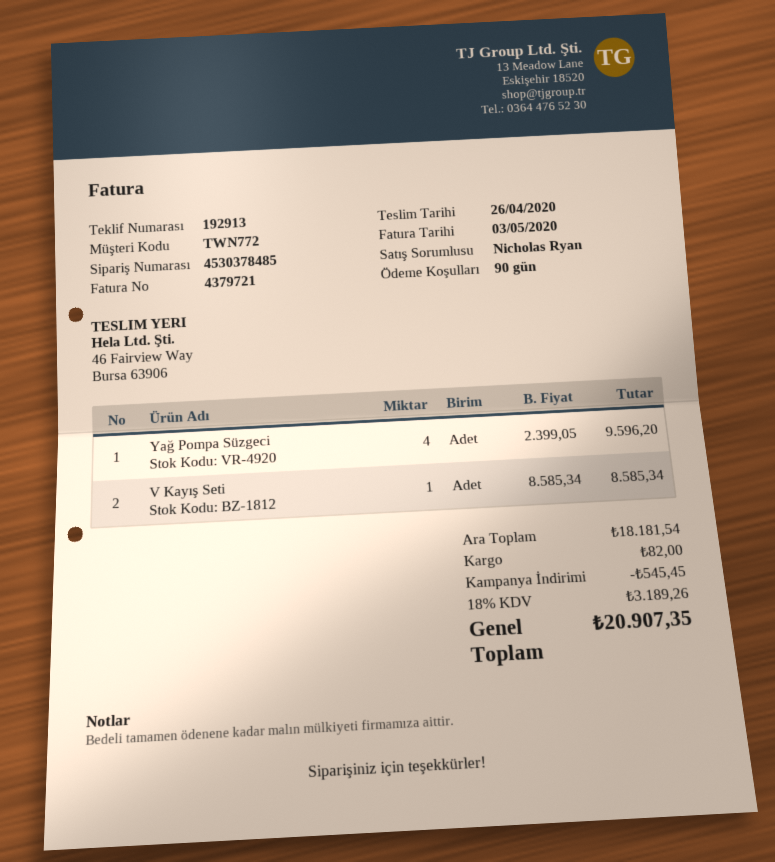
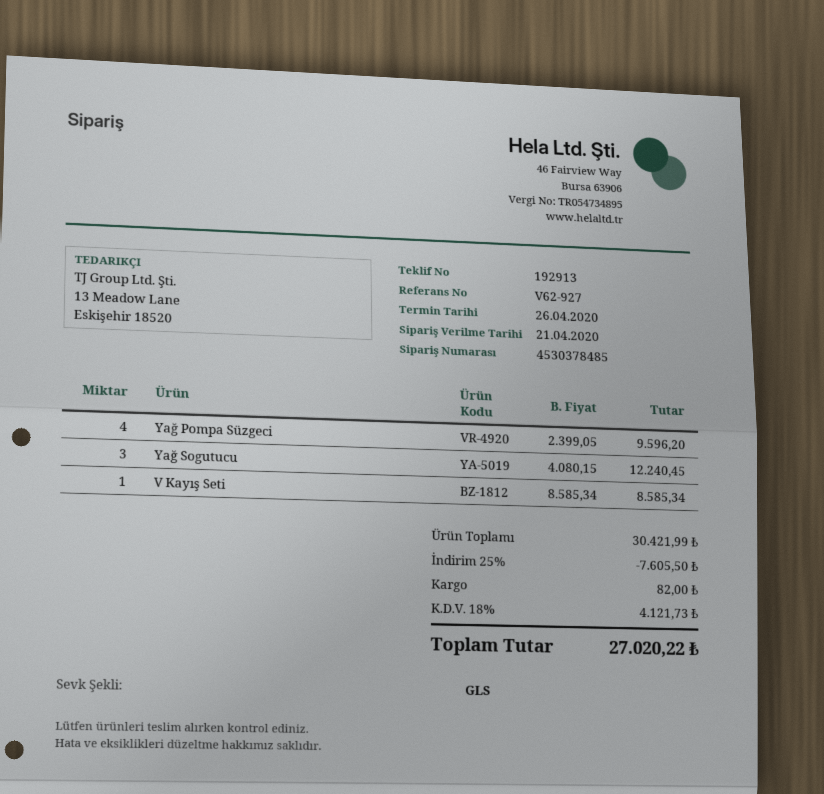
Yağ Sogutucu: none -> 3 x 4080.15 = 12240.45
subtotal: 18181.54 -> 30421.99
discount: 545.45 -> 7605.50
tax: 18% = 3189.26 -> 18% = 4121.73
total: 20907.35 -> 27020.22

